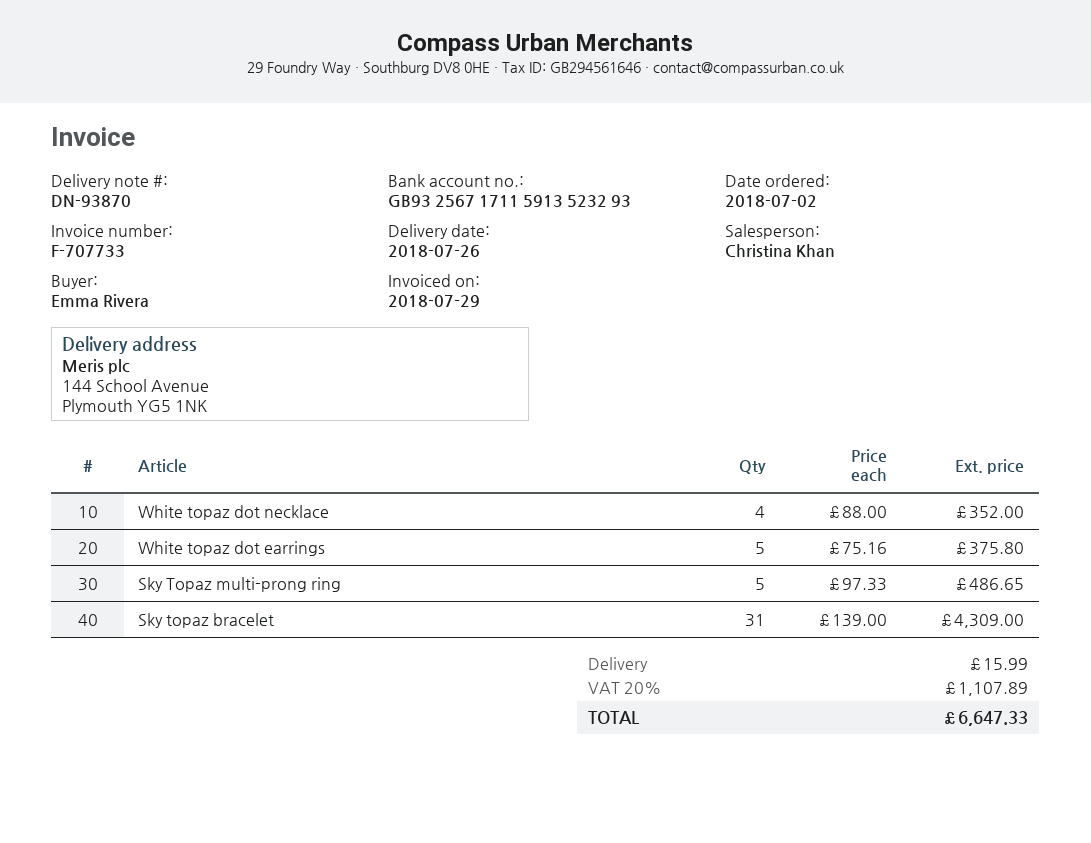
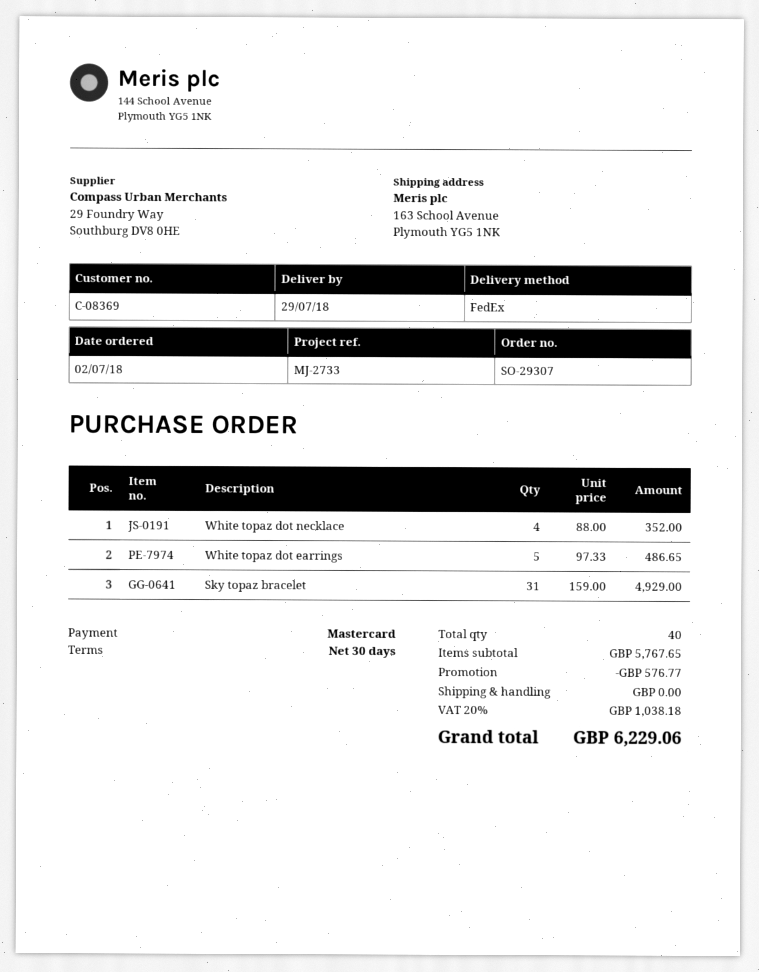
delivery date: 2018-07-26 -> 2018-07-29
ship to: 144 School Avenue, Plymouth YG5 1NK -> 163 School Avenue, Plymouth YG5 1NK
White topaz dot earrings: 5 x 75.16 = 375.80 -> 5 x 97.33 = 486.65
Sky Topaz multi-prong ring: 5 x 97.33 = 486.65 -> none
Sky topaz bracelet: 31 x 139.00 = 4309.00 -> 31 x 159.00 = 4929.00
discount: none -> 576.77
shipping: 15.99 -> 0.00
tax: 20% = 1107.89 -> 20% = 1038.18
total: 6647.33 -> 6229.06

